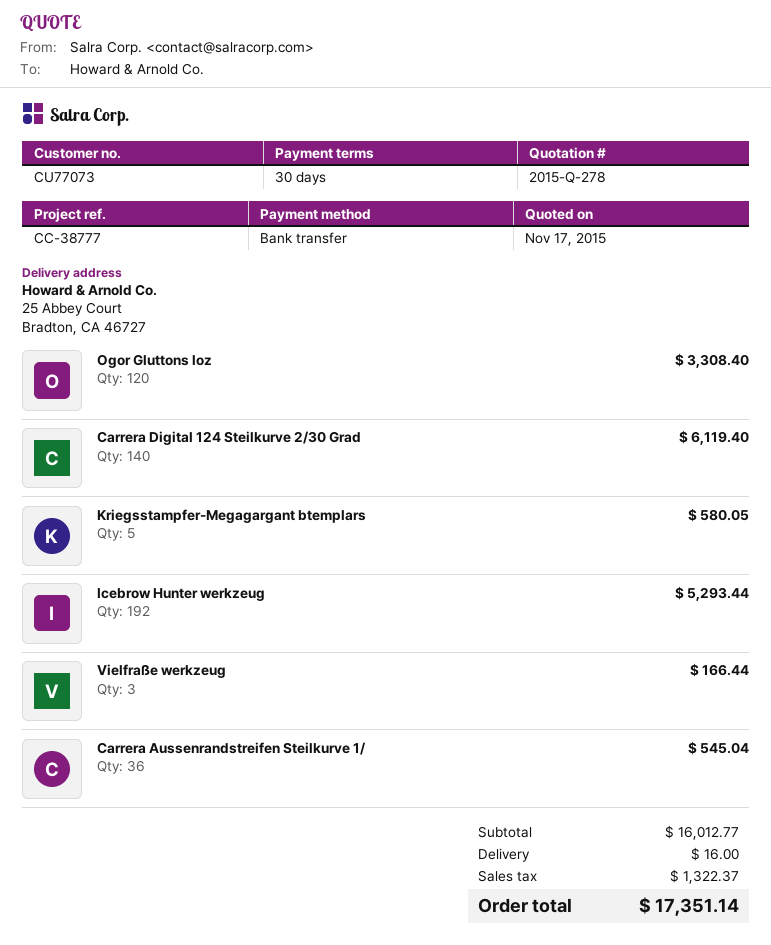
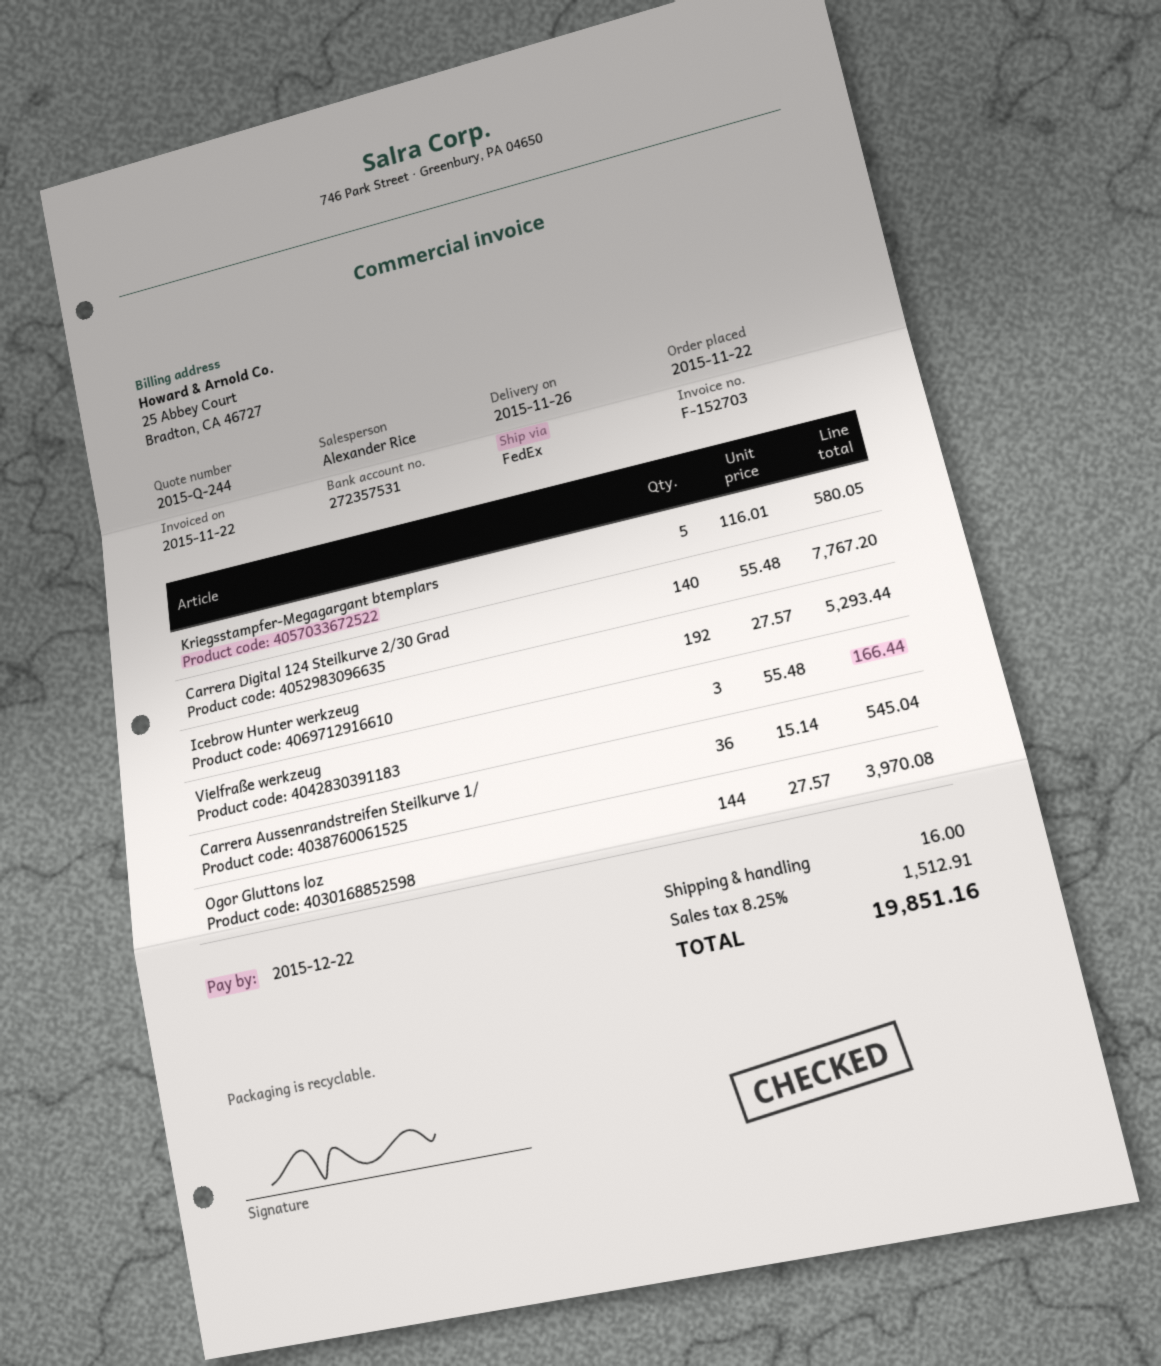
quote number: 2015-Q-278 -> 2015-Q-244
Ogor Gluttons loz: 120 for 3308.40 -> 144 for 3970.08
Carrera Digital 124 Steilkurve 2/30 Grad: 140 for 6119.40 -> 140 for 7767.20
tax: 1322.37 -> 1512.91
total: 17351.14 -> 19851.16

